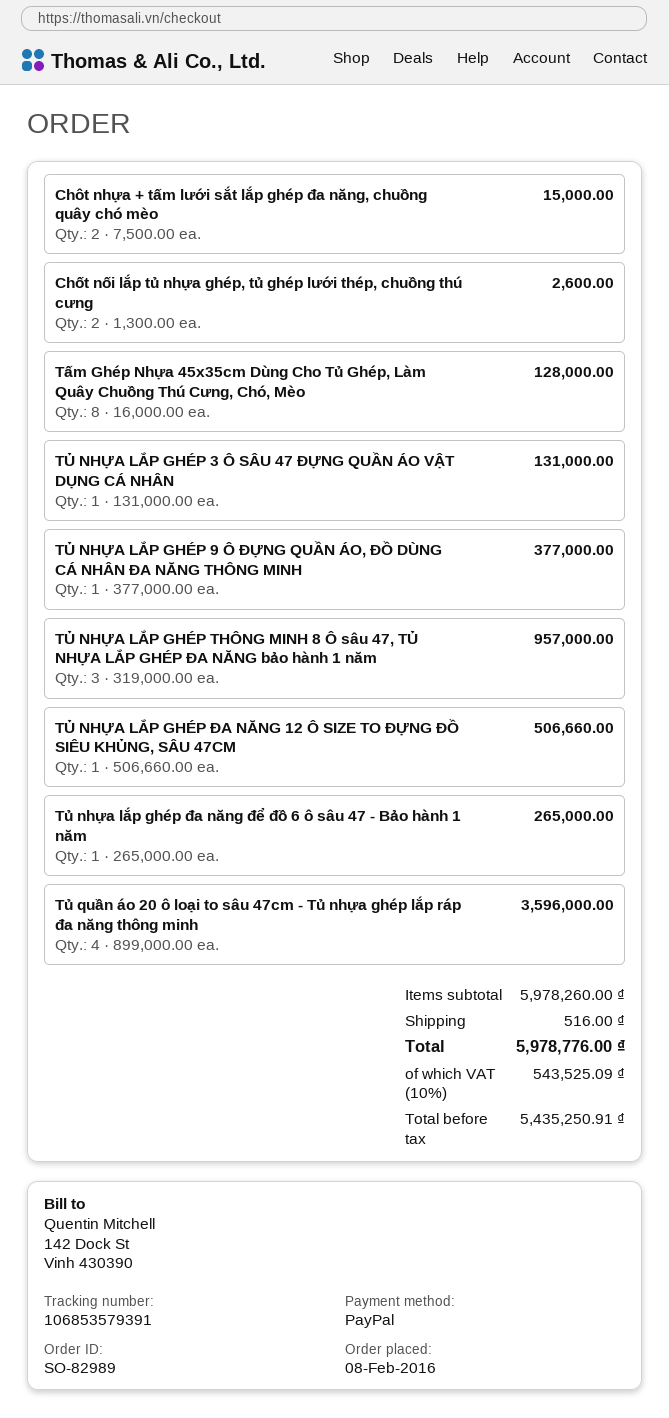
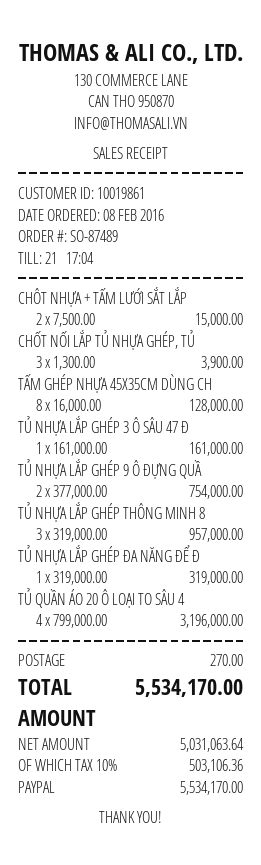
order number: SO-82989 -> SO-87489
Chốt nối lắp tủ nhựa ghép, tủ ghép lưới thép, chuồng thú cưng: 2 x 1300.00 = 2600.00 -> 3 x 1300.00 = 3900.00
TỦ NHỰA LẮP GHÉP 3 Ô SÂU 47 ĐỰNG QUẦN ÁO VẬT DỤNG CÁ NHÂN: 1 x 131000.00 = 131000.00 -> 1 x 161000.00 = 161000.00
TỦ NHỰA LẮP GHÉP 9 Ô ĐỰNG QUẦN ÁO, ĐỒ DÙNG CÁ NHÂN ĐA NĂNG THÔNG MINH: 1 x 377000.00 = 377000.00 -> 2 x 377000.00 = 754000.00
TỦ NHỰA LẮP GHÉP ĐA NĂNG 12 Ô SIZE TO ĐỰNG ĐỒ SIÊU KHỦNG, SÂU 47CM: 1 x 506660.00 = 506660.00 -> none
Tủ nhựa lắp ghép đa năng để đồ 6 ô sâu 47 - Bảo hành 1 năm: 1 x 265000.00 = 265000.00 -> 1 x 319000.00 = 319000.00
Tủ quần áo 20 ô loại to sâu 47cm - Tủ nhựa ghép lắp ráp đa năng thông minh: 4 x 899000.00 = 3596000.00 -> 4 x 799000.00 = 3196000.00
shipping: 516.00 -> 270.00
net: 5435250.91 -> 5031063.64
tax: 10% = 543525.09 -> 10% = 503106.36
total: 5978776.00 -> 5534170.00

